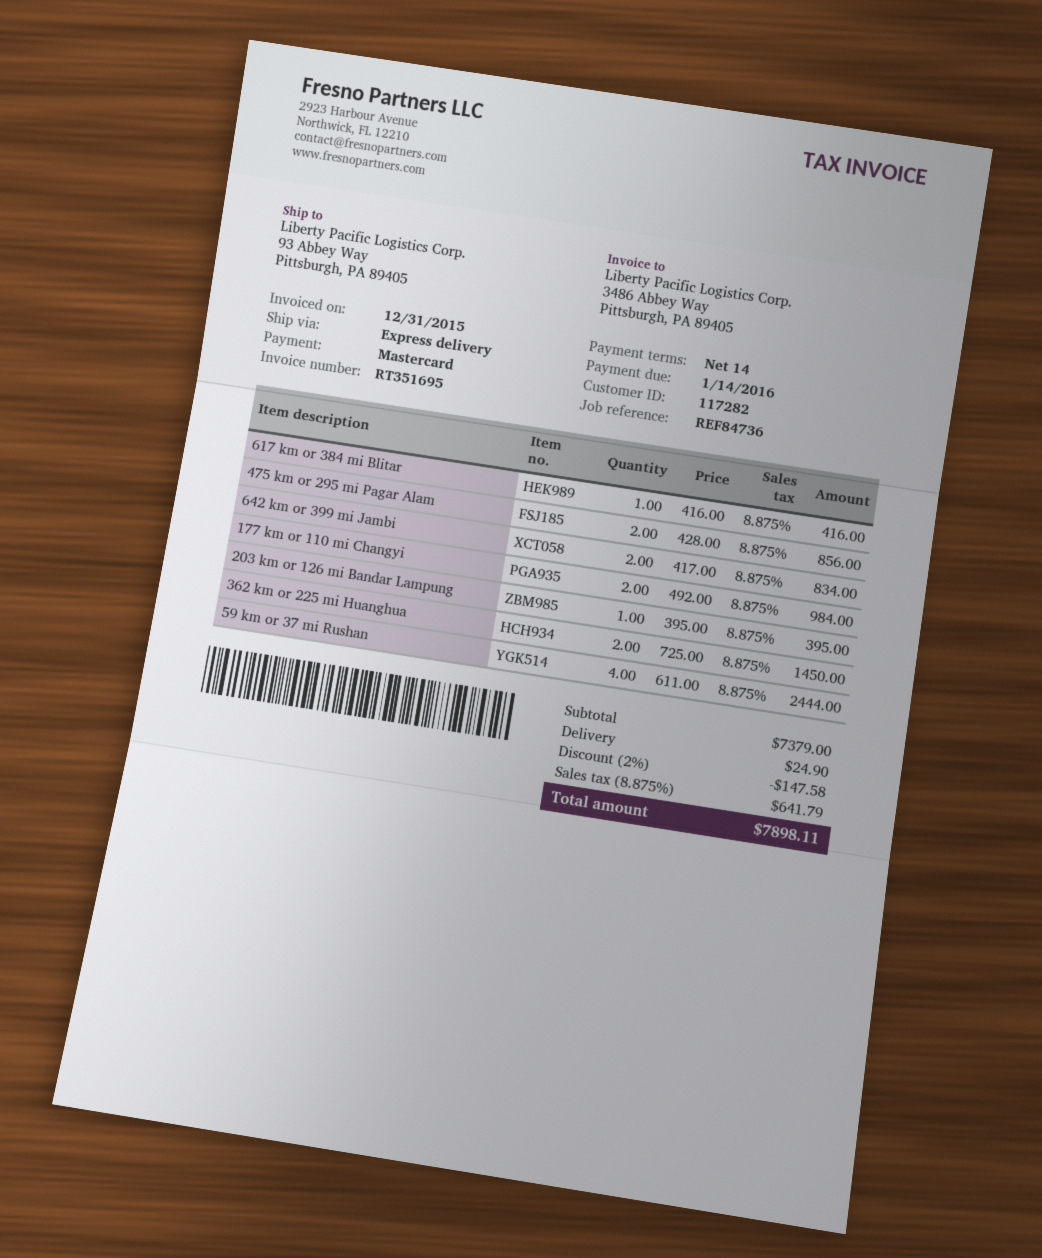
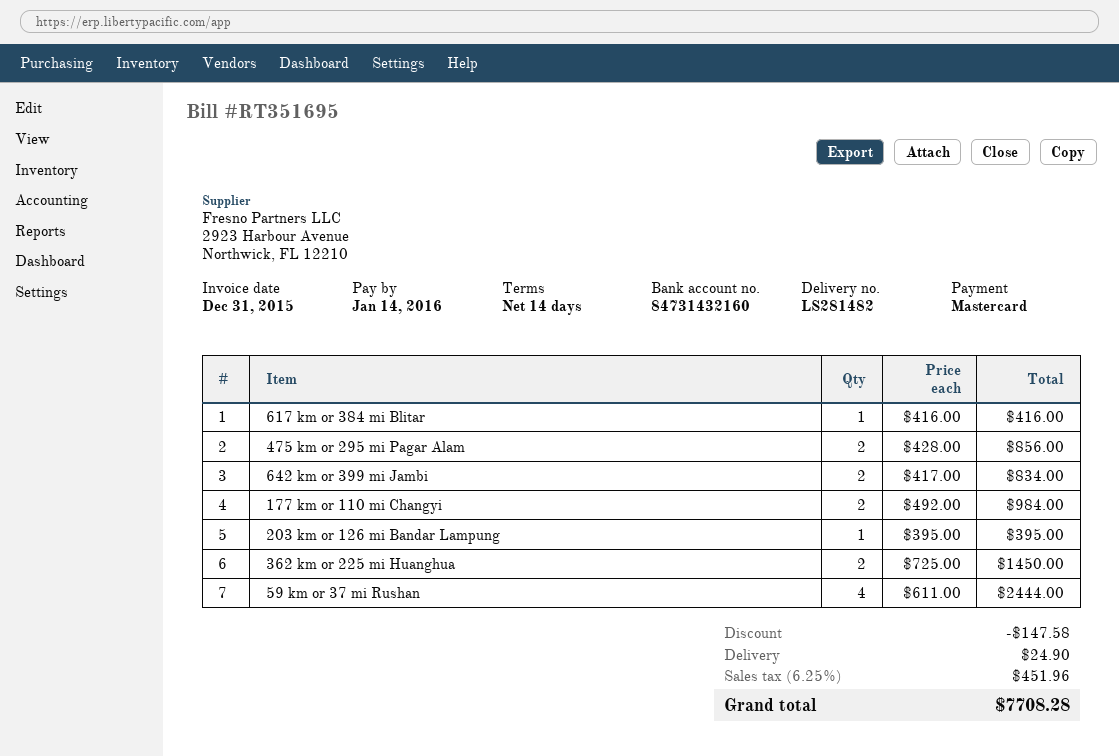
tax: 8.875% = 641.79 -> 6.25% = 451.96
total: 7898.11 -> 7708.28

